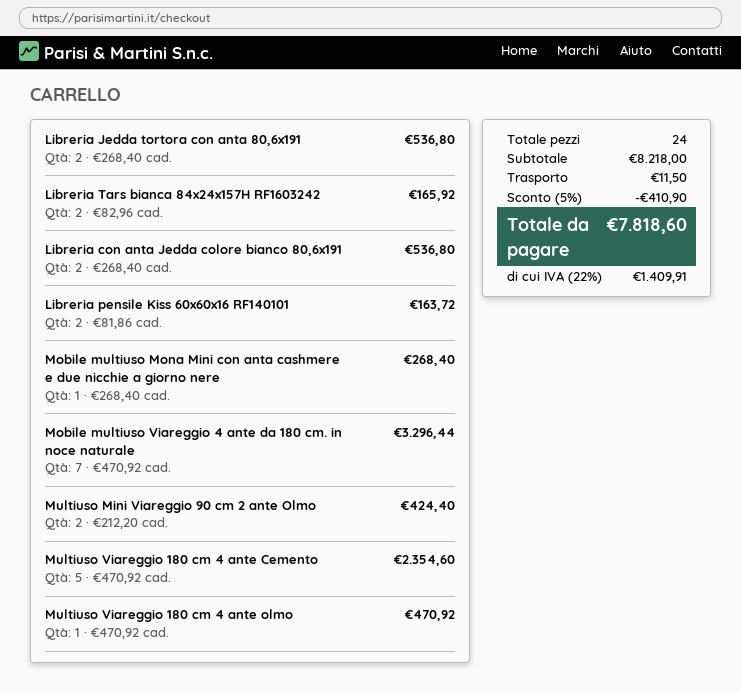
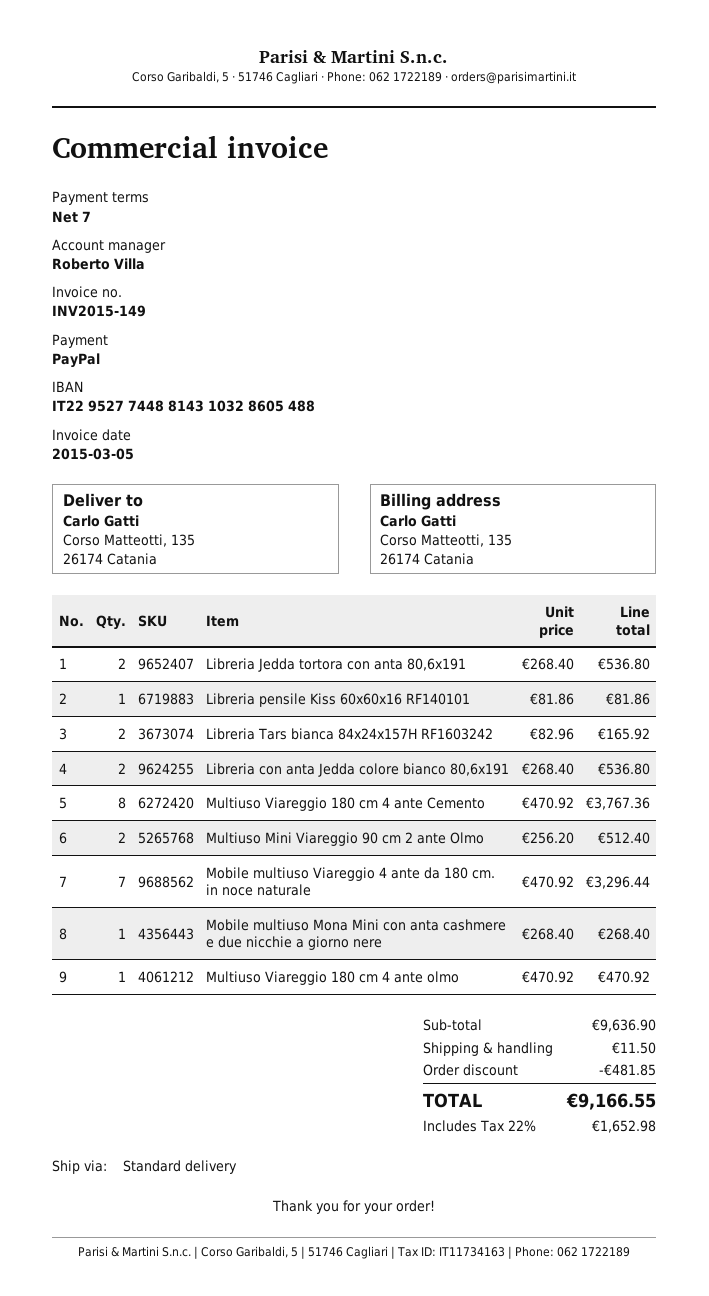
Libreria pensile Kiss 60x60x16 RF140101: 2 x 81.86 = 163.72 -> 1 x 81.86 = 81.86
Multiuso Mini Viareggio 90 cm 2 ante Olmo: 2 x 212.20 = 424.40 -> 2 x 256.20 = 512.40
Multiuso Viareggio 180 cm 4 ante Cemento: 5 x 470.92 = 2354.60 -> 8 x 470.92 = 3767.36
subtotal: 8218.00 -> 9636.90
discount: 410.90 -> 481.85
tax: 22% = 1409.91 -> 22% = 1652.98
total: 7818.60 -> 9166.55

